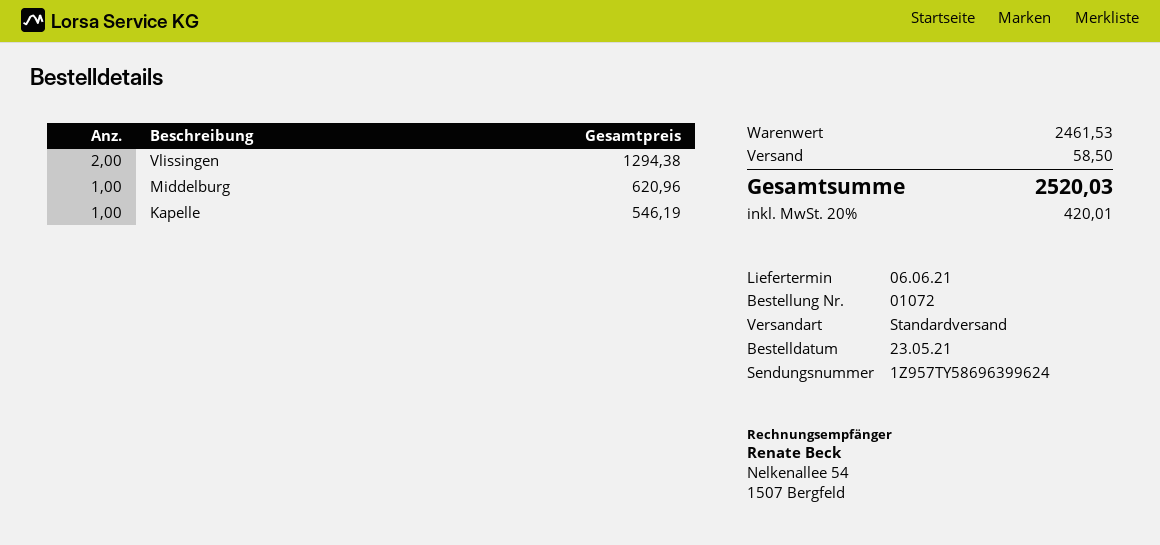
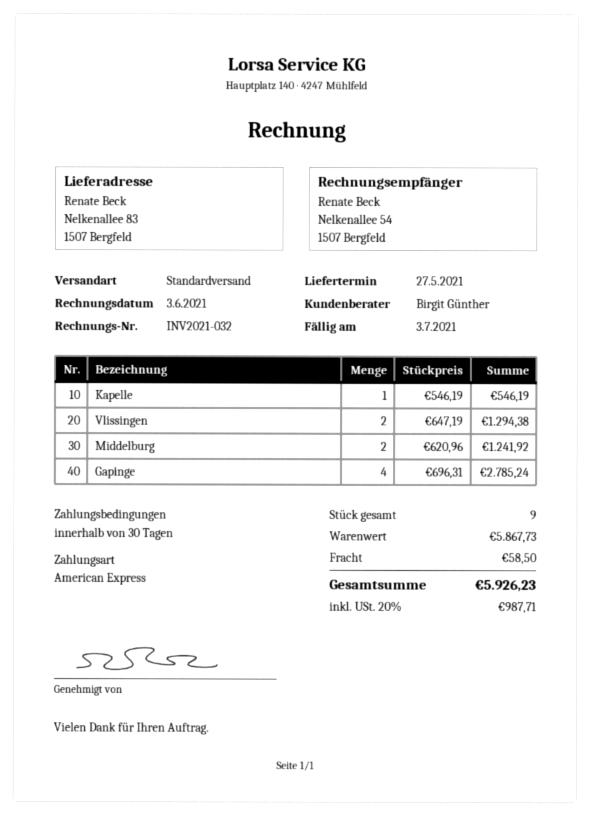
delivery date: 2021-06-06 -> 2021-05-27
Middelburg: 1 for 620.96 -> 2 for 1241.92
Gapinge: none -> 4 for 2785.24
subtotal: 2461.53 -> 5867.73
tax: 20% = 420.01 -> 20% = 987.71
total: 2520.03 -> 5926.23

